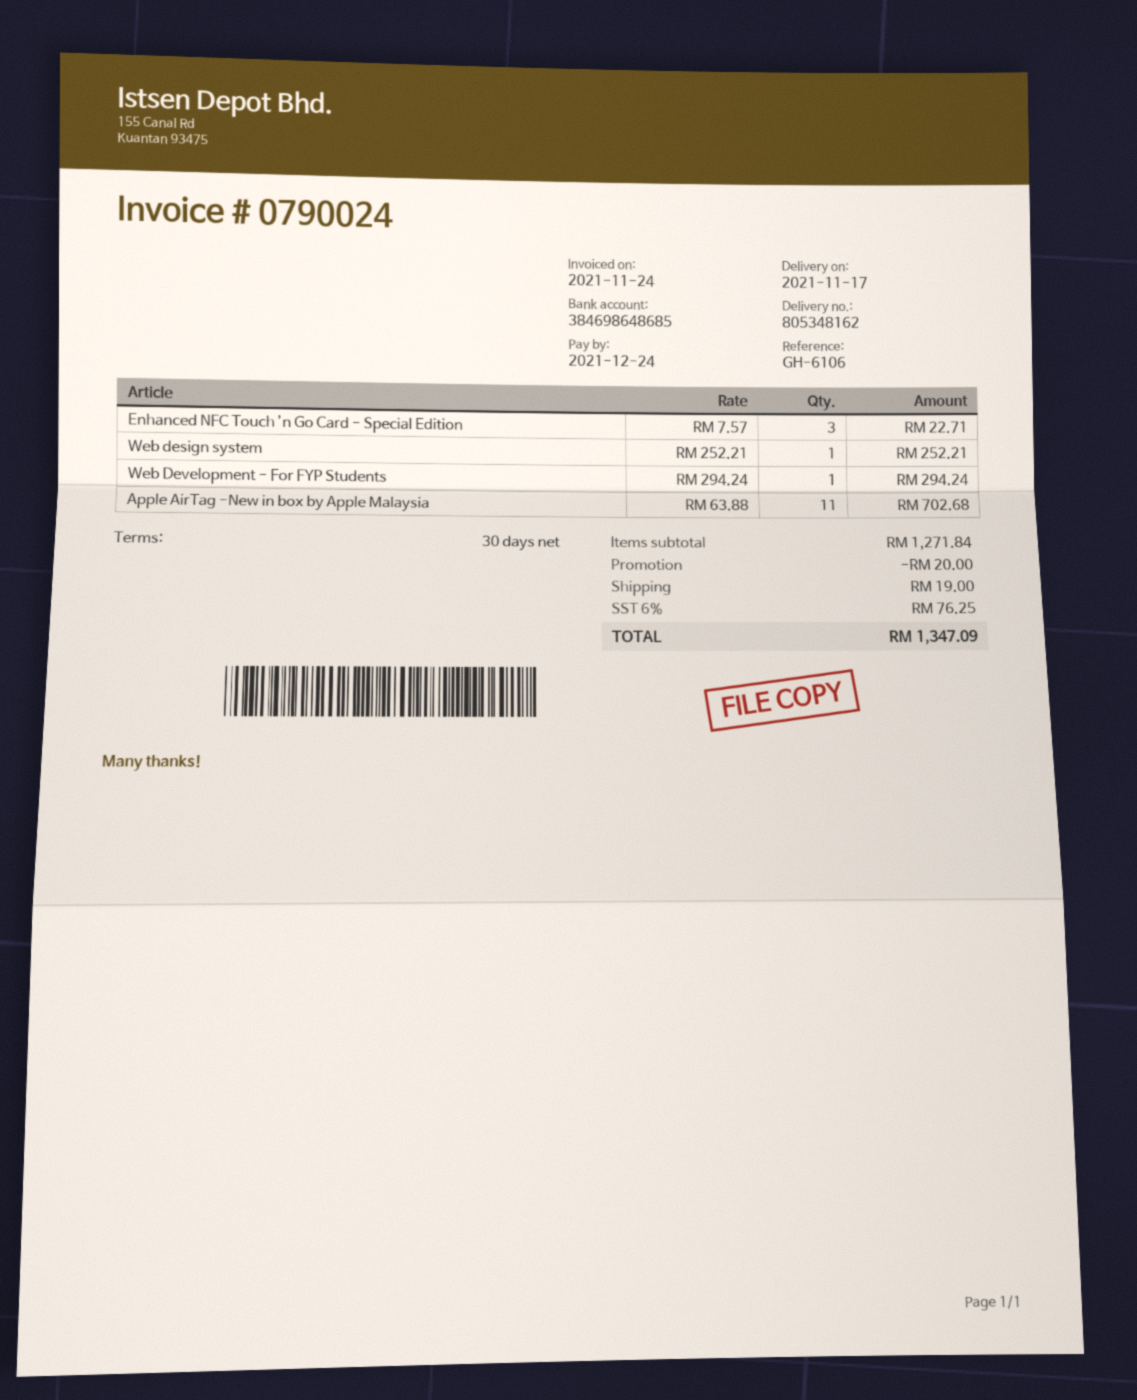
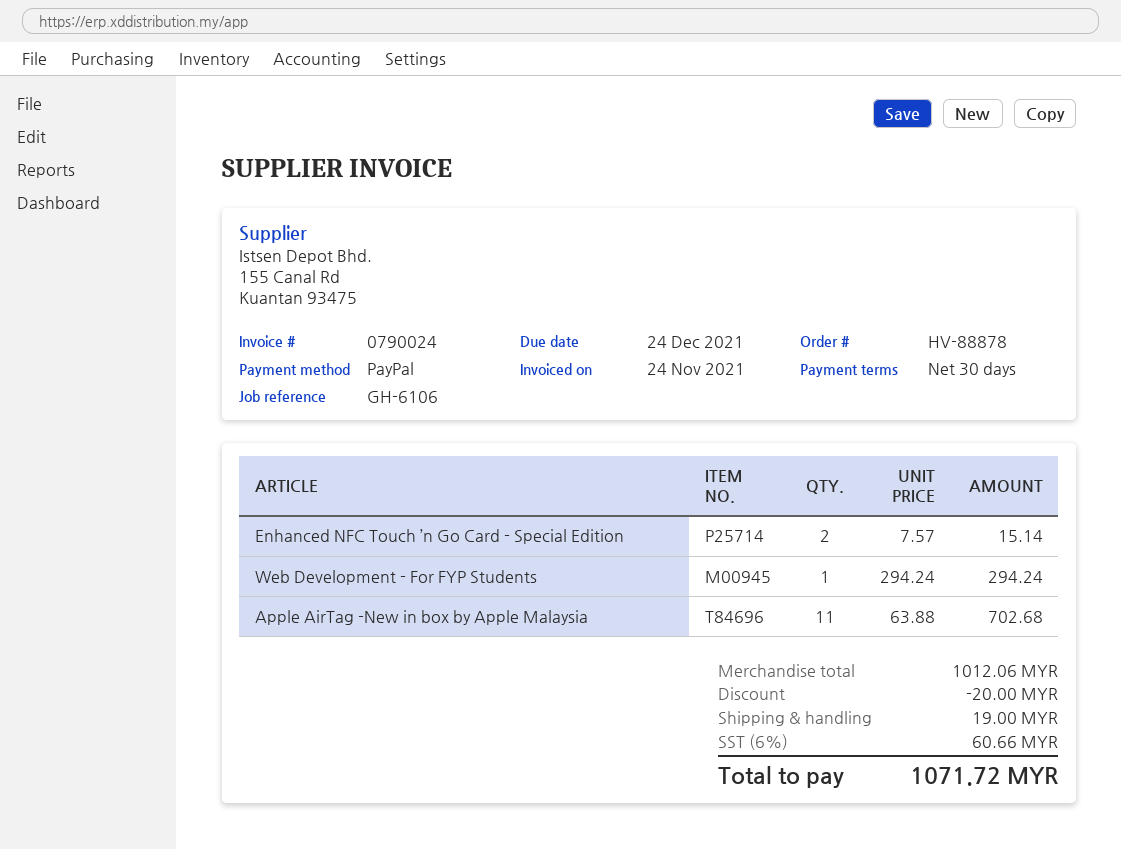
Enhanced NFC Touch ’n Go Card - Special Edition: 3 x 7.57 = 22.71 -> 2 x 7.57 = 15.14
Web design system: 1 x 252.21 = 252.21 -> none
subtotal: 1271.84 -> 1012.06
tax: 6% = 76.25 -> 6% = 60.66
total: 1347.09 -> 1071.72

